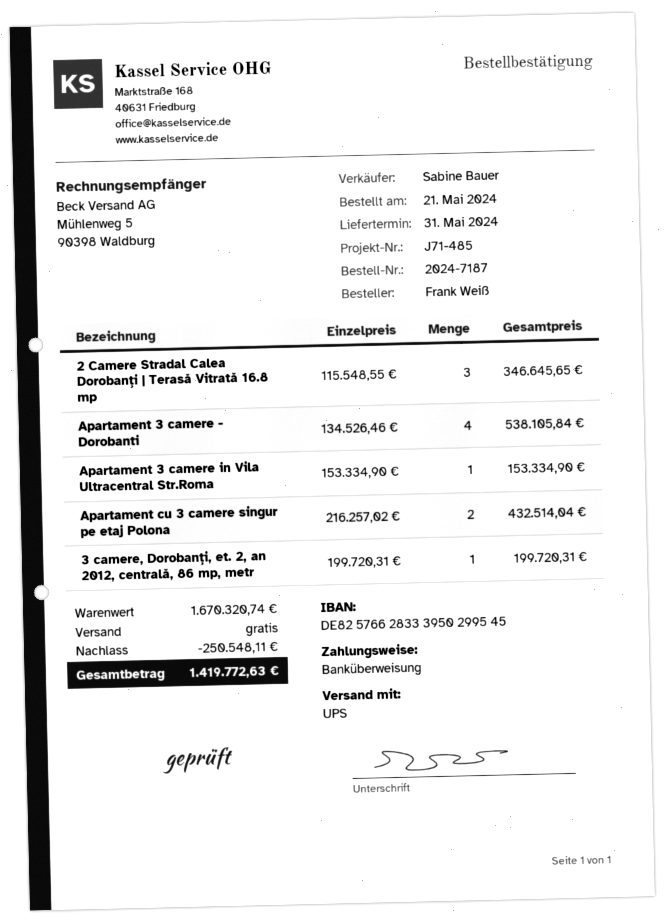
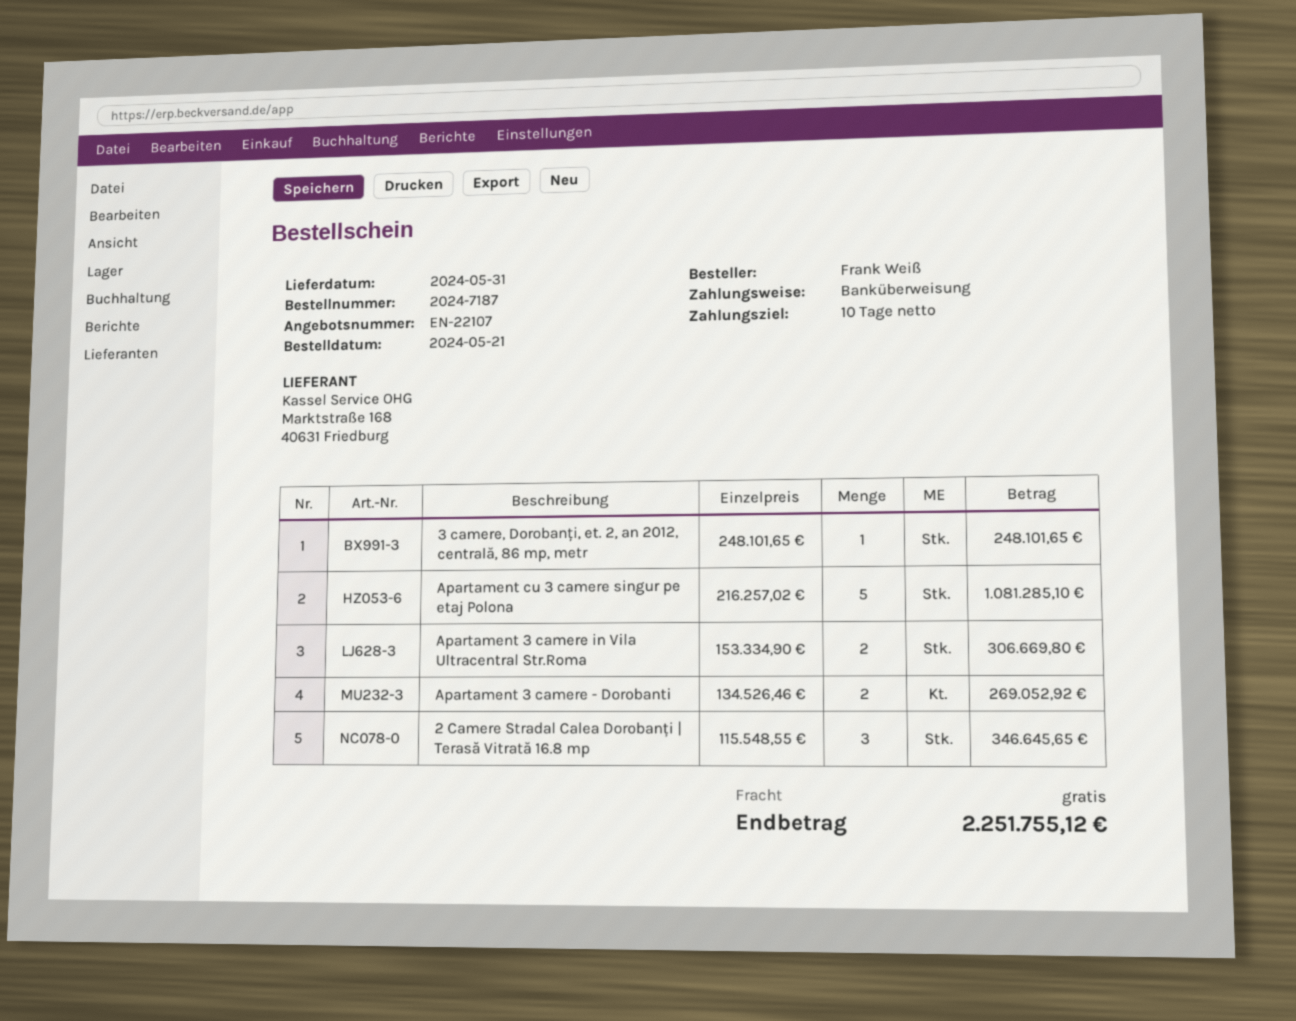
Apartament 3 camere - Dorobanti: 4 x 134526.46 = 538105.84 -> 2 x 134526.46 = 269052.92
Apartament 3 camere in Vila Ultracentral Str.Roma: 1 x 153334.90 = 153334.90 -> 2 x 153334.90 = 306669.80
Apartament cu 3 camere singur pe etaj Polona: 2 x 216257.02 = 432514.04 -> 5 x 216257.02 = 1081285.10
3 camere, Dorobanți, et. 2, an 2012, centrală, 86 mp, metr: 1 x 199720.31 = 199720.31 -> 1 x 248101.65 = 248101.65
discount: 250548.11 -> none
total: 1419772.63 -> 2251755.12

